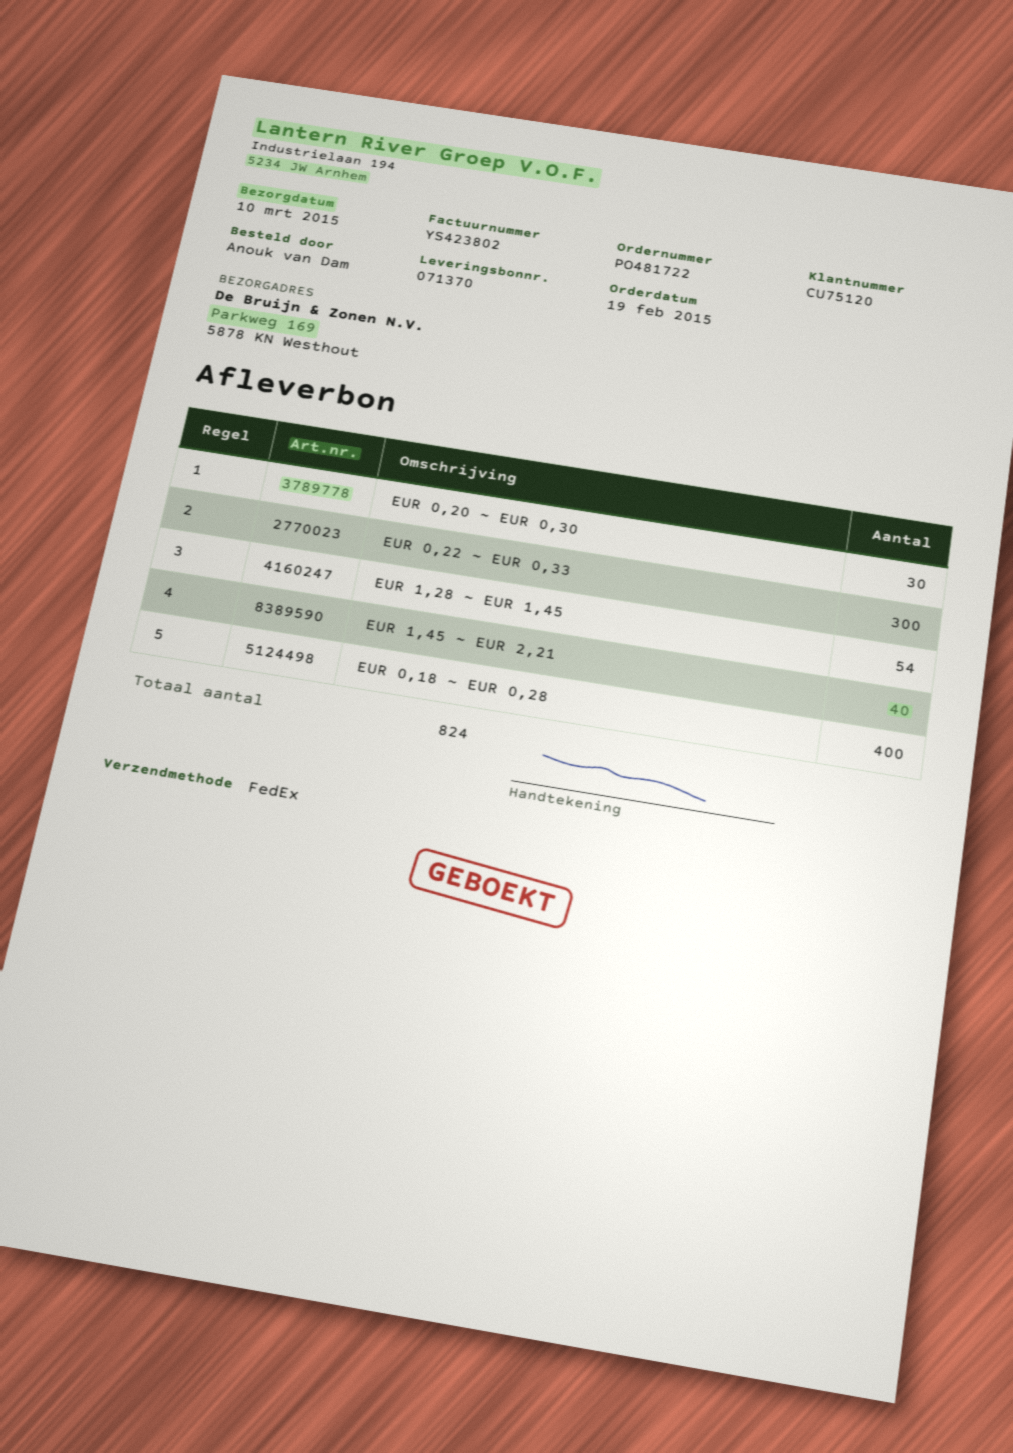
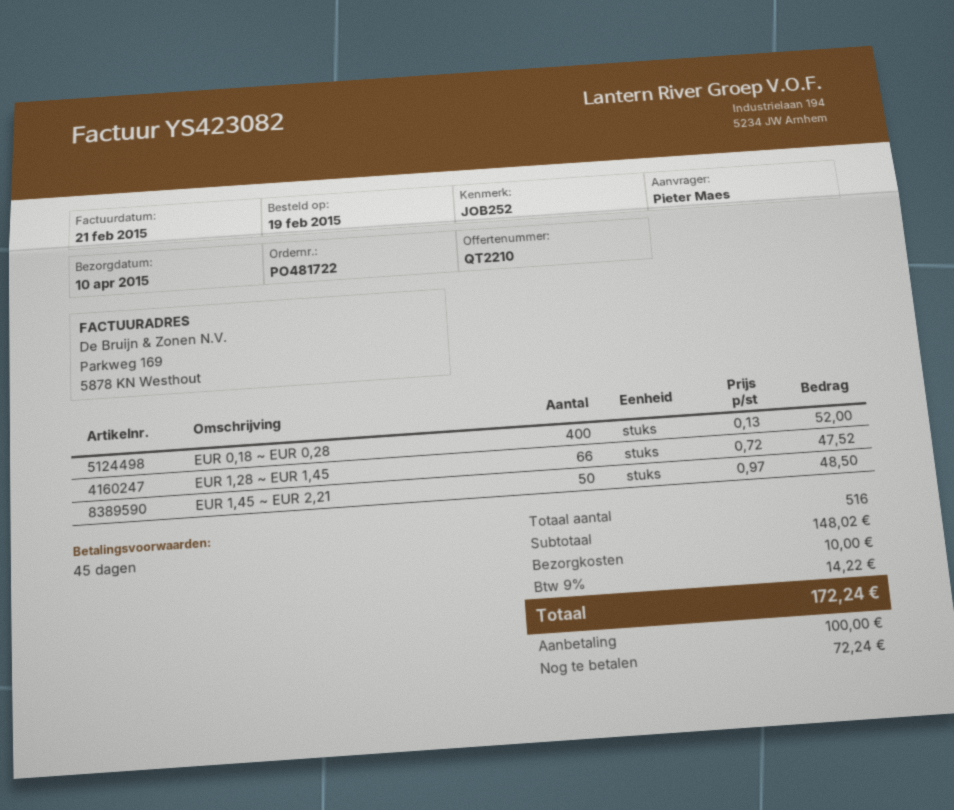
delivery date: 2015-03-10 -> 2015-04-10
invoice number: YS423802 -> YS423082
ordered by: Anouk van Dam -> Pieter Maes
EUR 0,20 ~ EUR 0,30: 30 -> none
EUR 0,22 ~ EUR 0,33: 300 -> none
EUR 1,28 ~ EUR 1,45: 54 -> 66
EUR 1,45 ~ EUR 2,21: 40 -> 50
total quantity: 824 -> 516

